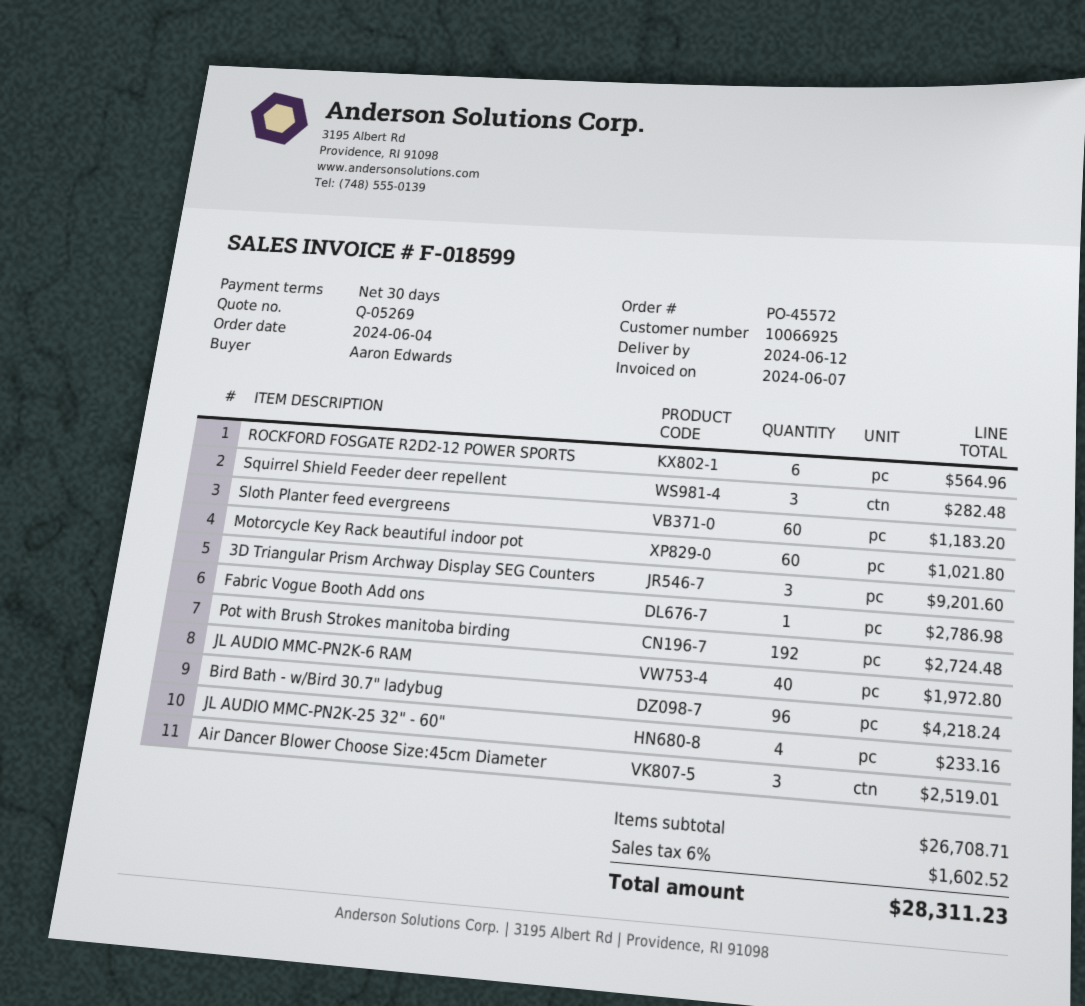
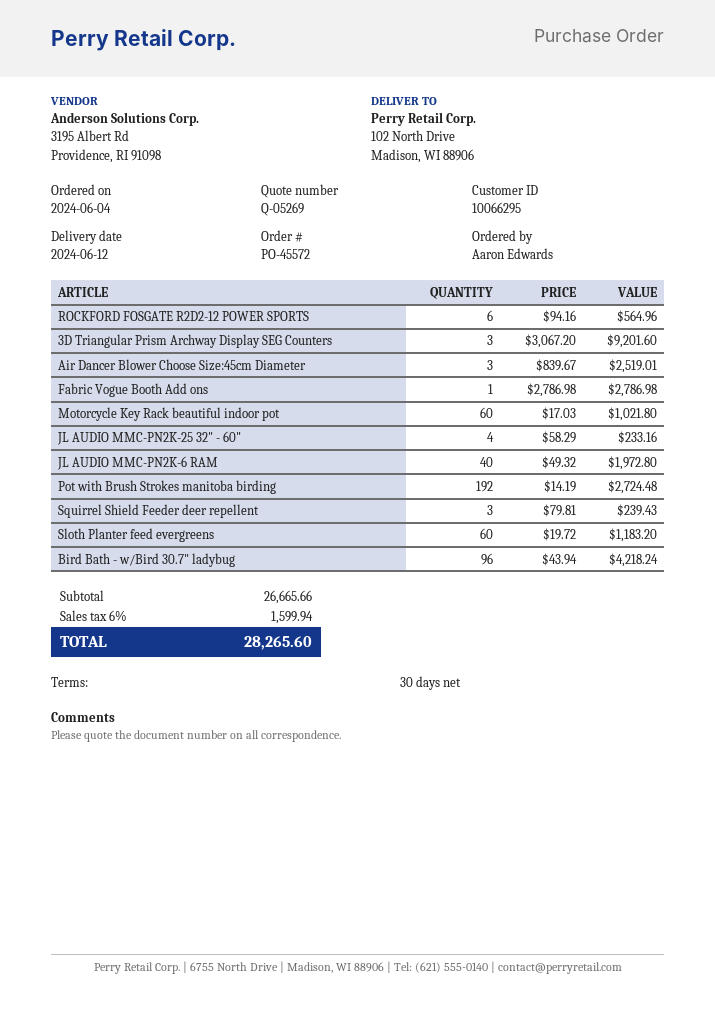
customer number: 10066925 -> 10066295
Squirrel Shield Feeder deer repellent: 3 for 282.48 -> 3 for 239.43
subtotal: 26708.71 -> 26665.66
tax: 6% = 1602.52 -> 6% = 1599.94
total: 28311.23 -> 28265.60

